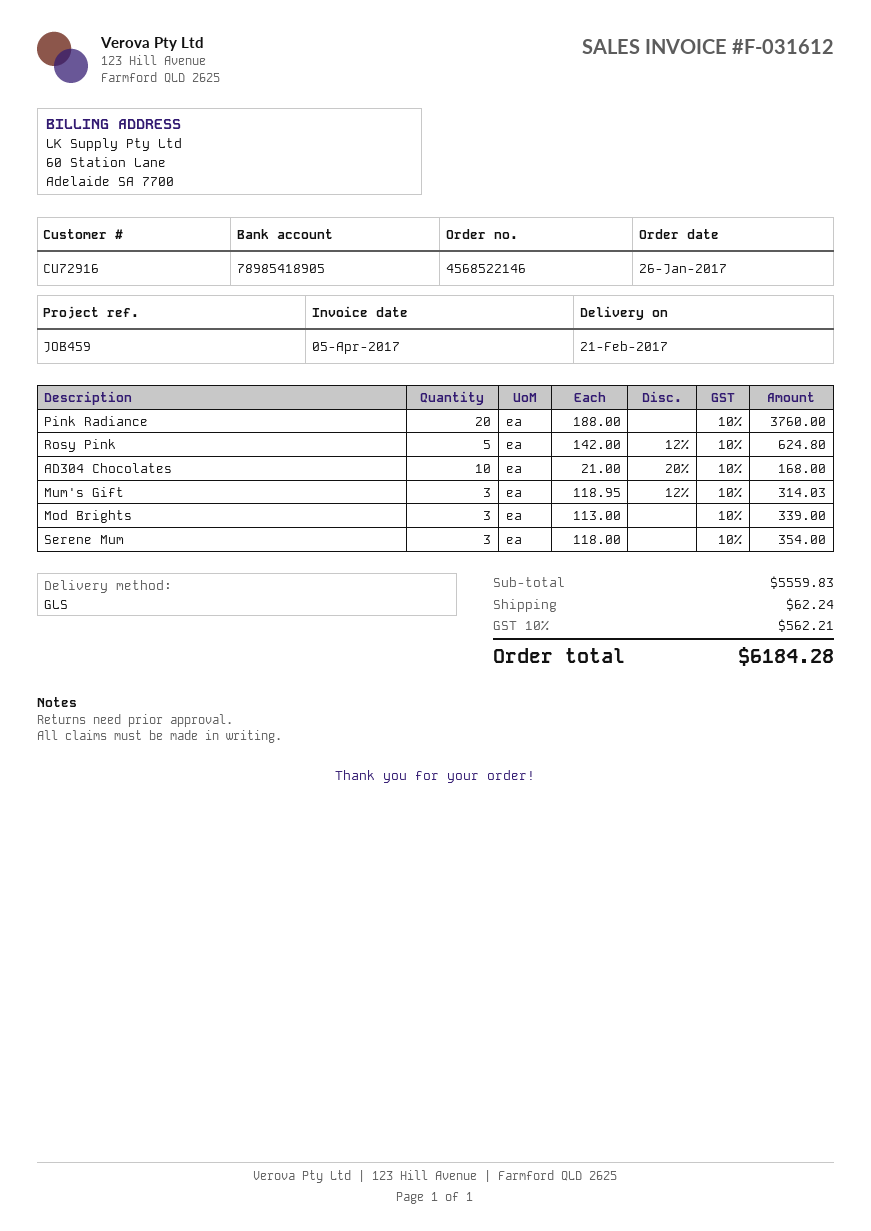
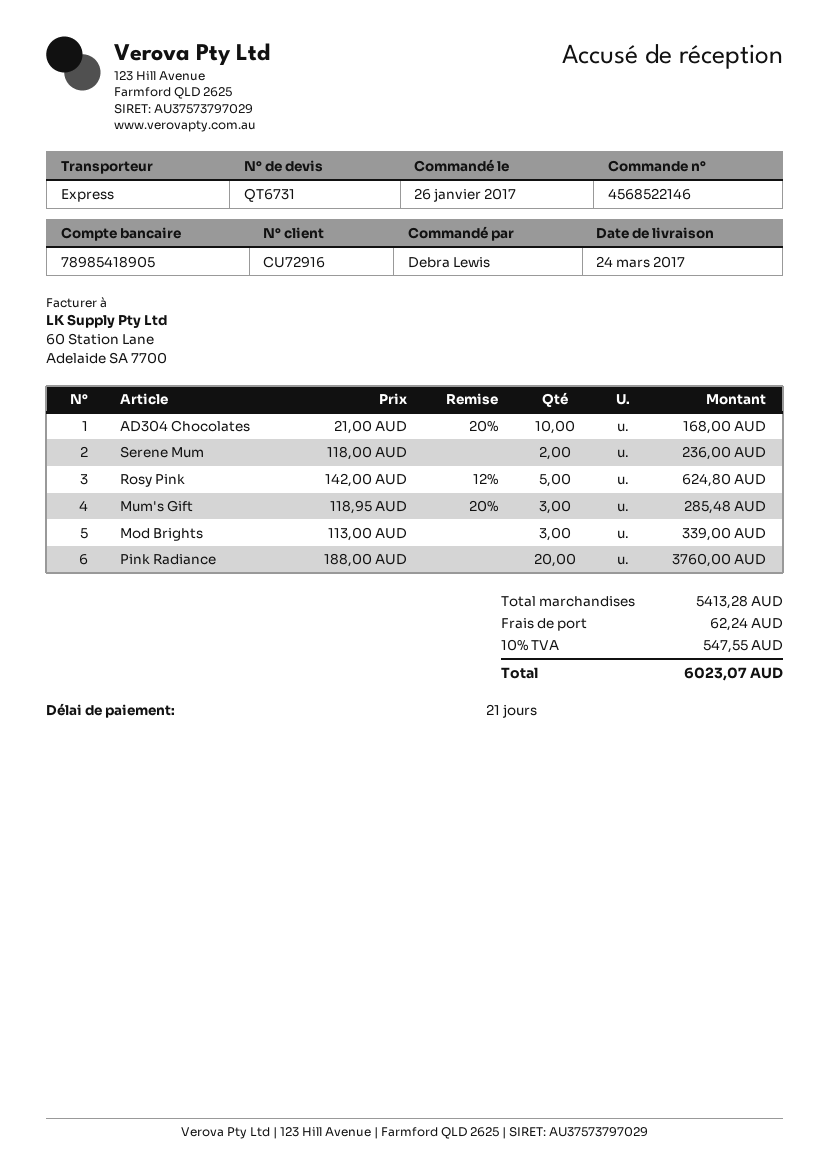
delivery date: 2017-02-21 -> 2017-03-24
shipping method: GLS -> express
Mum's Gift: 3 x 118.95 - 12% = 314.03 -> 3 x 118.95 - 20% = 285.48
Serene Mum: 3 x 118.00 = 354.00 -> 2 x 118.00 = 236.00
subtotal: 5559.83 -> 5413.28
tax: 10% = 562.21 -> 10% = 547.55
total: 6184.28 -> 6023.07

